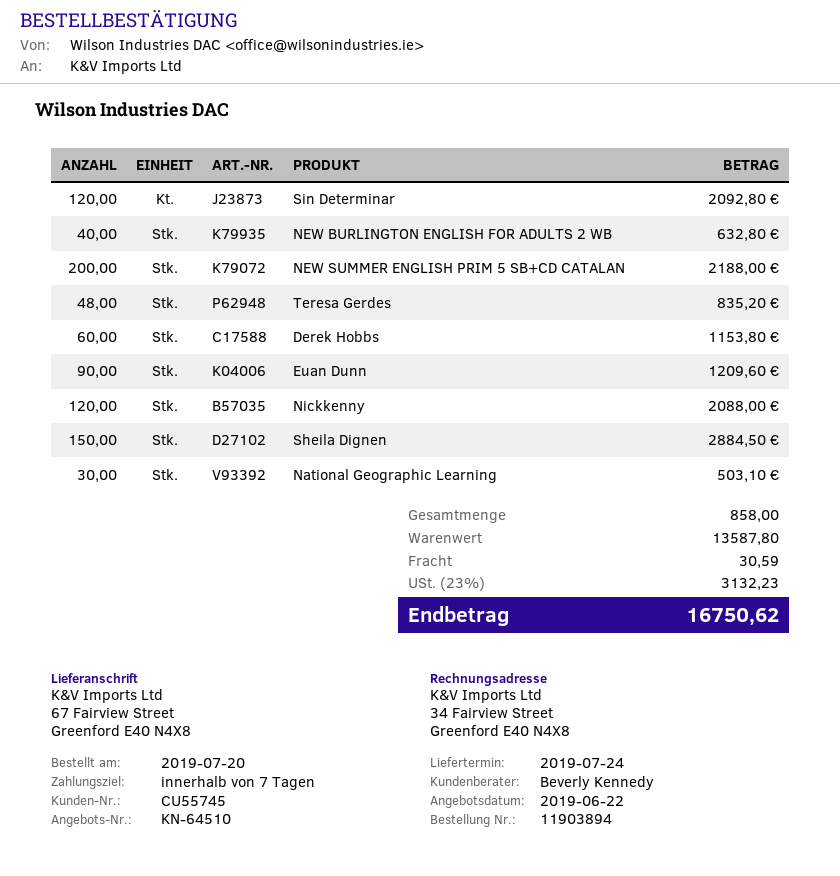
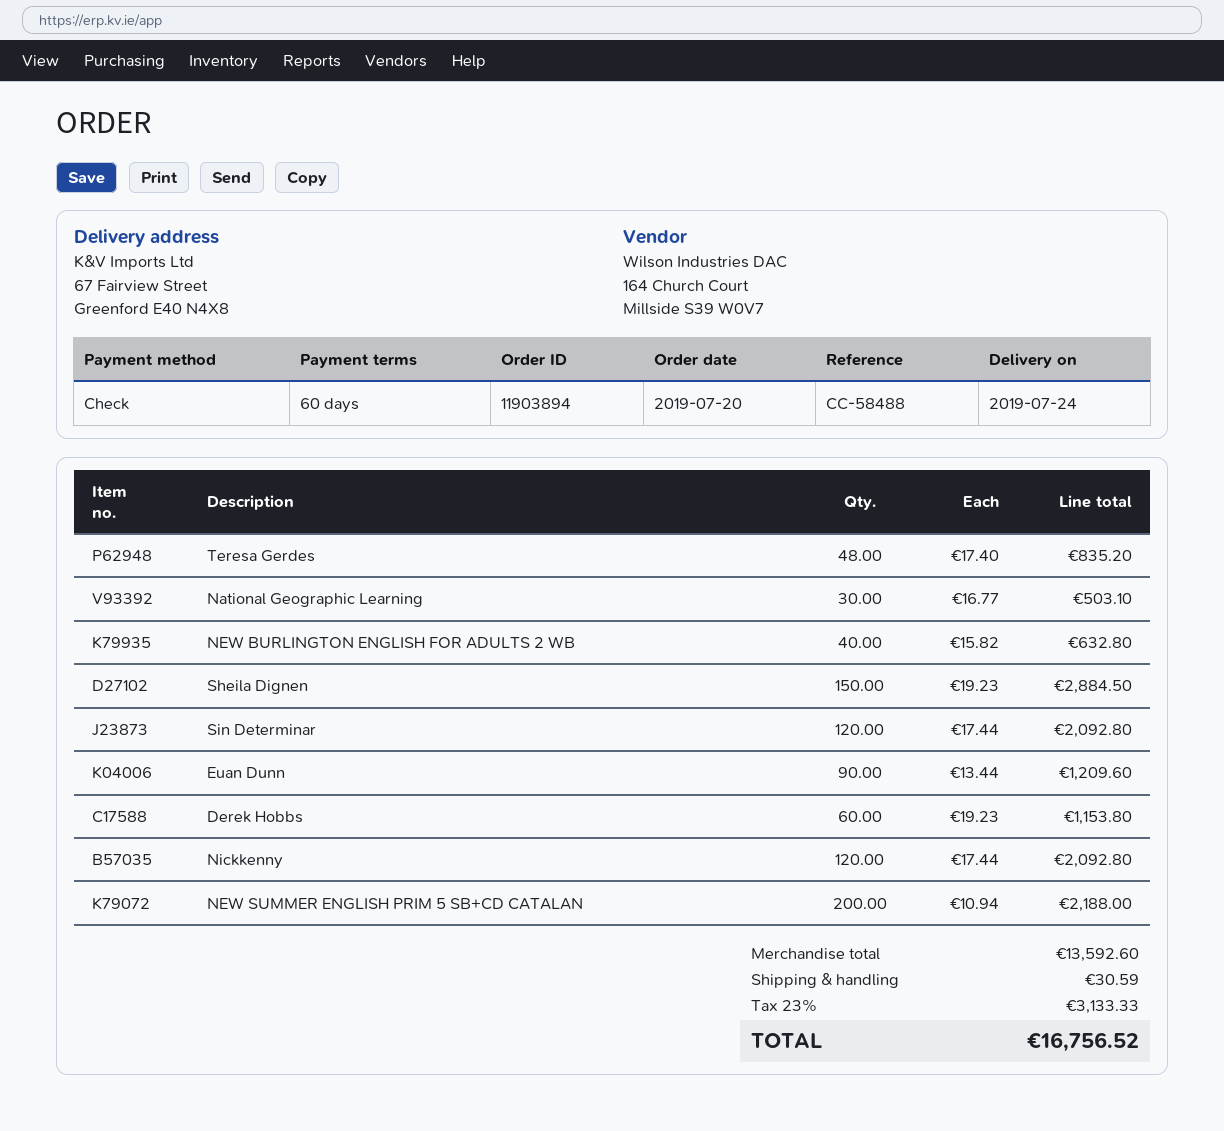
payment terms: 7 days -> 60 days
Nickkenny: 120 for 2088.00 -> 120 for 2092.80
subtotal: 13587.80 -> 13592.60
tax: 23% = 3132.23 -> 23% = 3133.33
total: 16750.62 -> 16756.52

